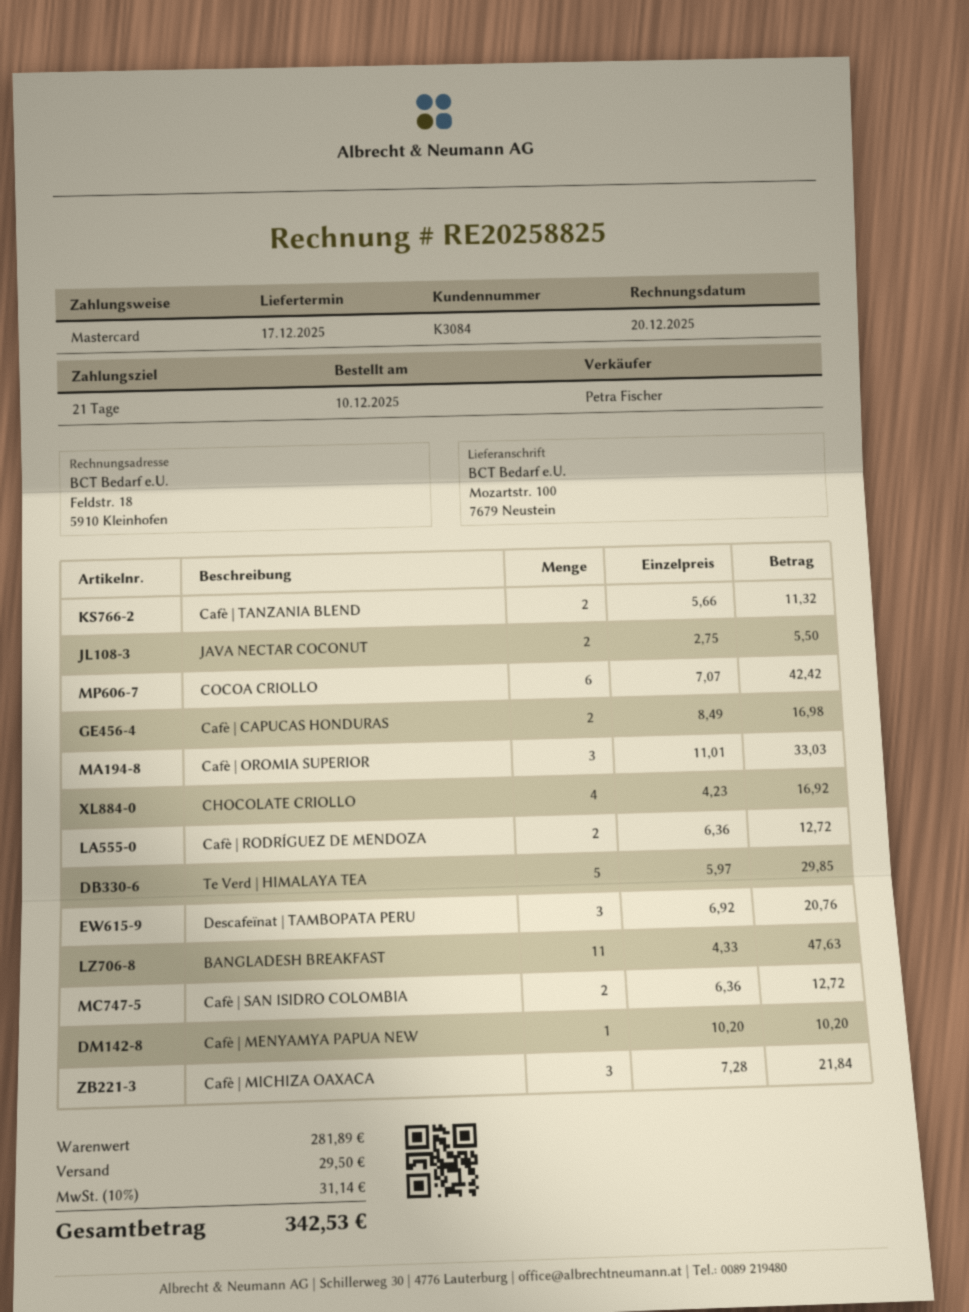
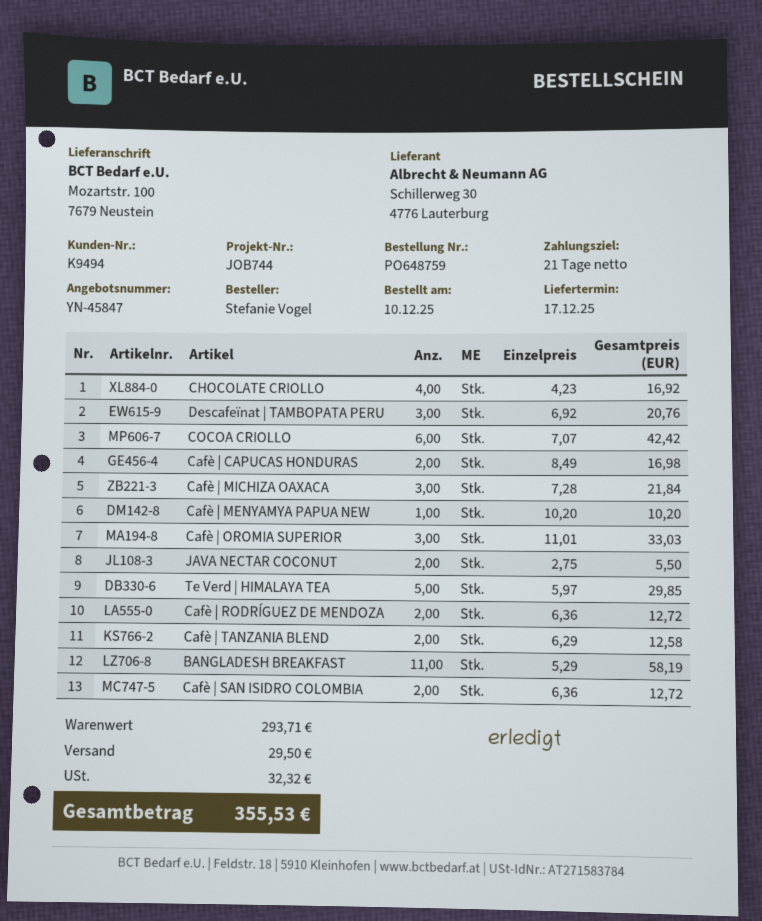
customer number: K3084 -> K9494
Cafè | TANZANIA BLEND: 2 x 5.66 = 11.32 -> 2 x 6.29 = 12.58
BANGLADESH BREAKFAST: 11 x 4.33 = 47.63 -> 11 x 5.29 = 58.19
subtotal: 281.89 -> 293.71
tax: 31.14 -> 32.32
total: 342.53 -> 355.53

